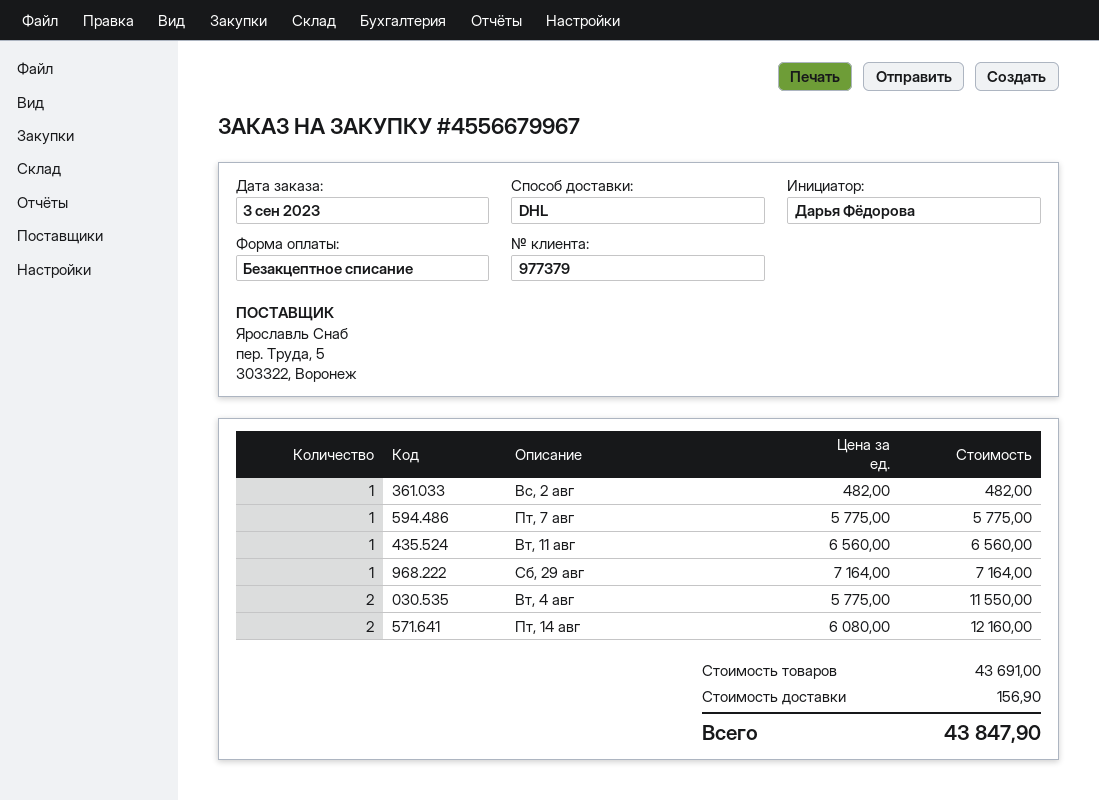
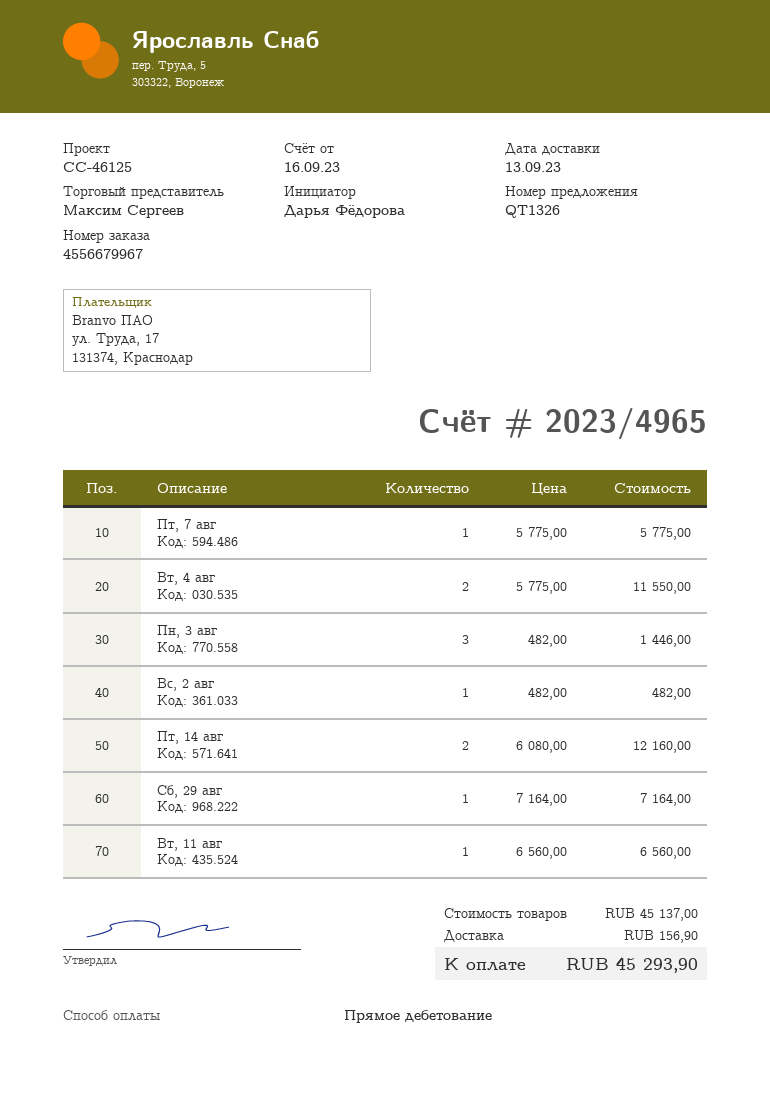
Пн, 3 авг: none -> 3 x 482.00 = 1446.00
subtotal: 43691.00 -> 45137.00
total: 43847.90 -> 45293.90

